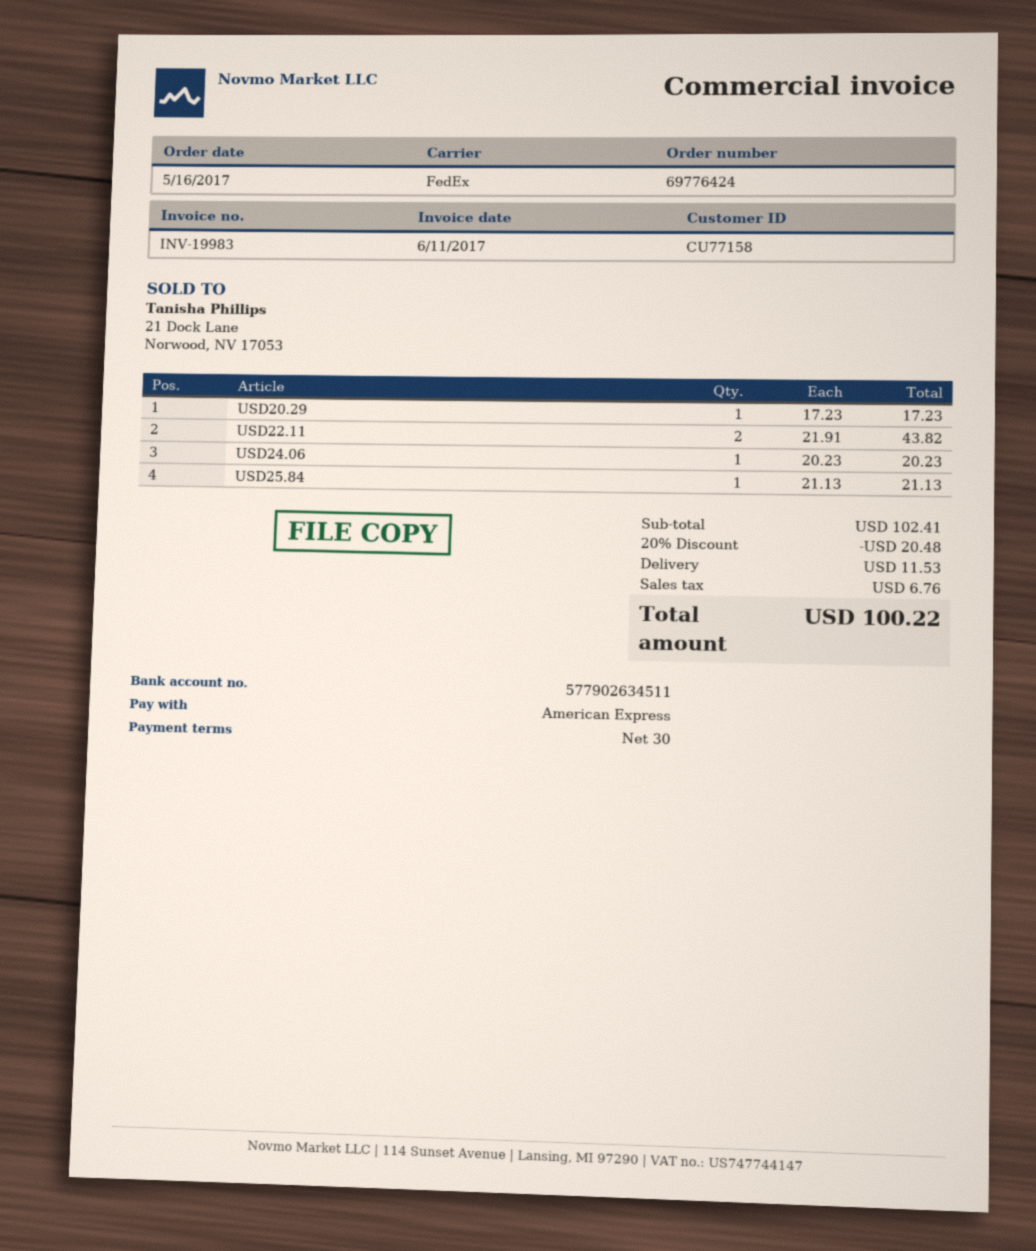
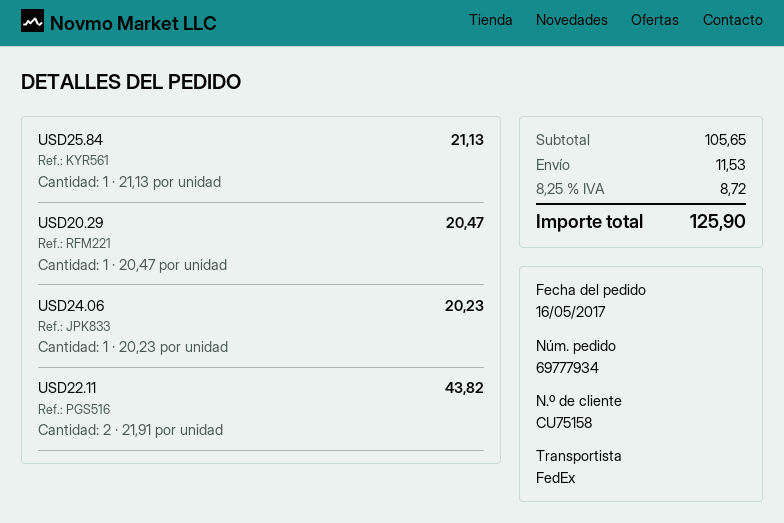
order number: 69776424 -> 69777934
customer number: CU77158 -> CU75158
USD20.29: 1 x 17.23 = 17.23 -> 1 x 20.47 = 20.47
subtotal: 102.41 -> 105.65
discount: 20% = 20.48 -> none
tax: 6.76 -> 8.72
total: 100.22 -> 125.90

